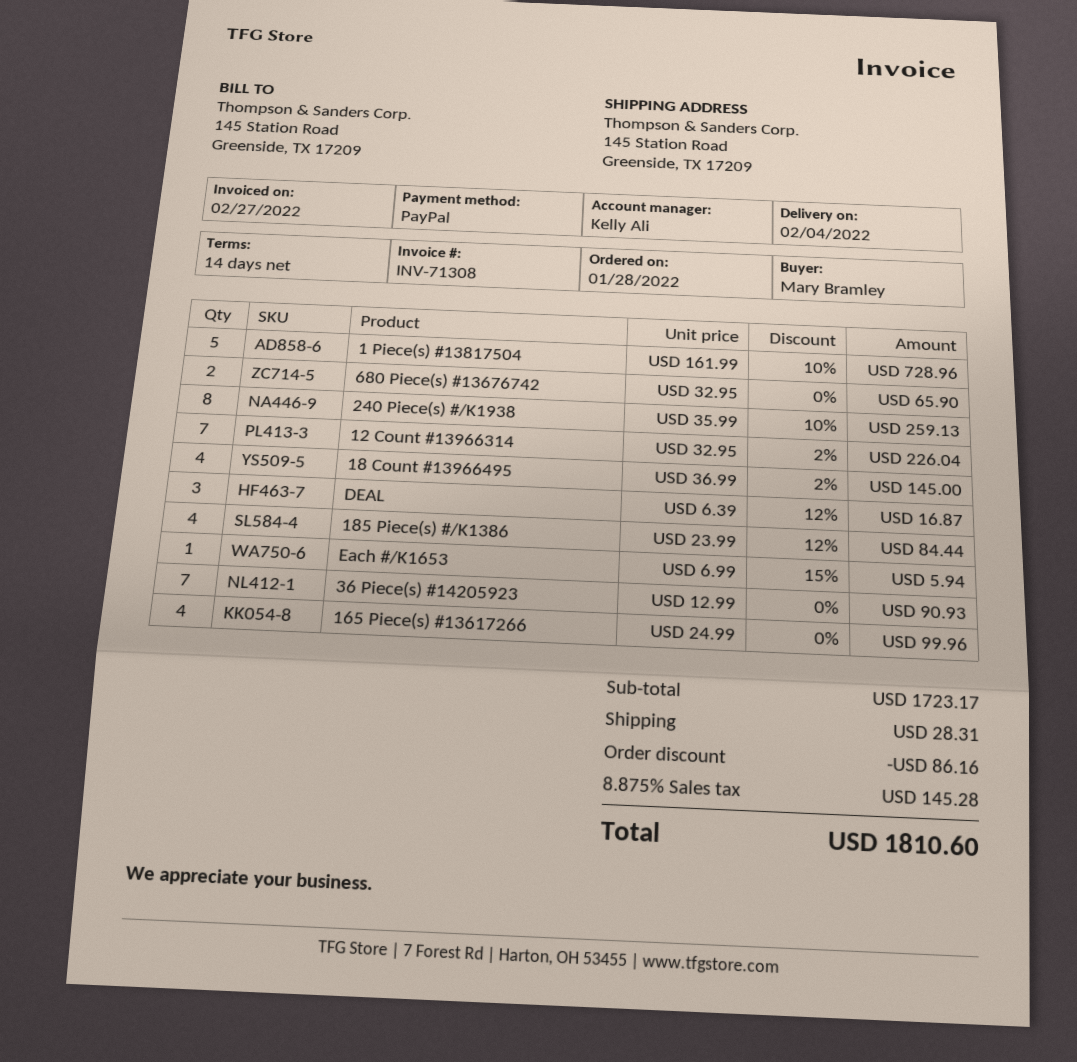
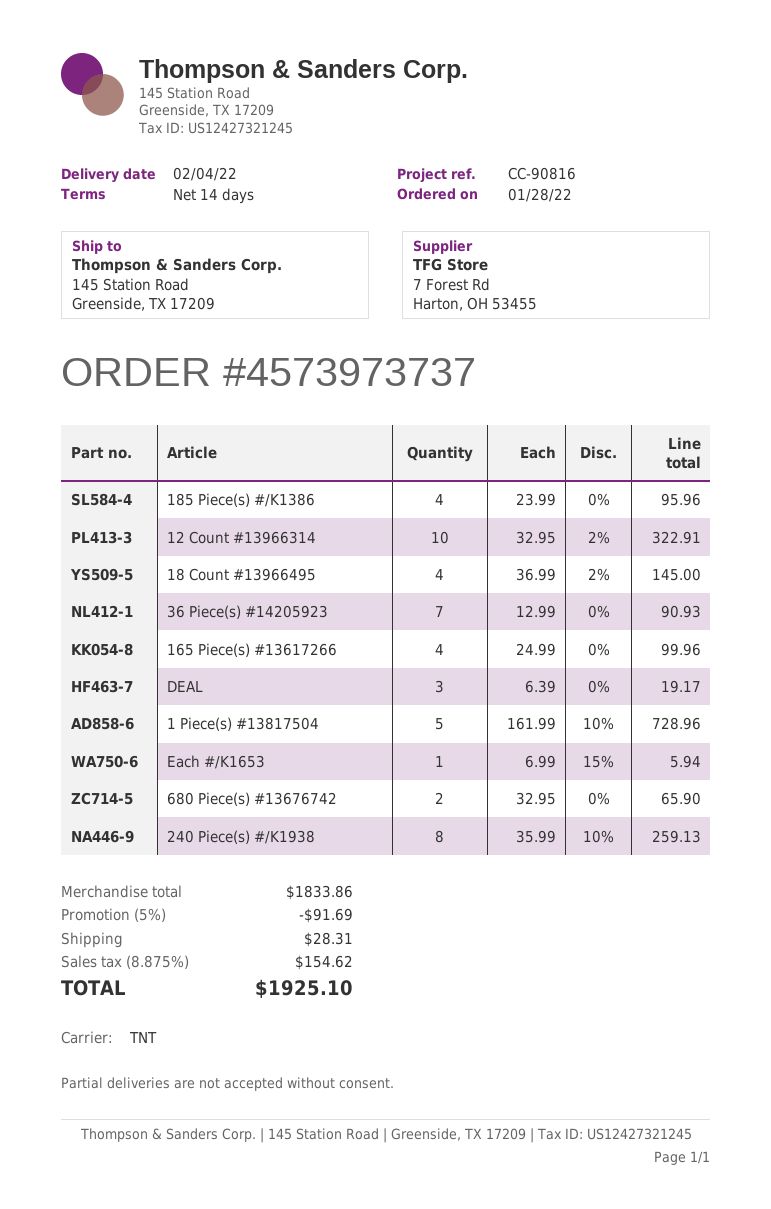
12 Count #13966314: 7 x 32.95 - 2% = 226.04 -> 10 x 32.95 - 2% = 322.91
DEAL: 3 x 6.39 - 12% = 16.87 -> 3 x 6.39 = 19.17
185 Piece(s) #/K1386: 4 x 23.99 - 12% = 84.44 -> 4 x 23.99 = 95.96
subtotal: 1723.17 -> 1833.86
discount: 86.16 -> 91.69
tax: 8.875% = 145.28 -> 8.875% = 154.62
total: 1810.60 -> 1925.10

